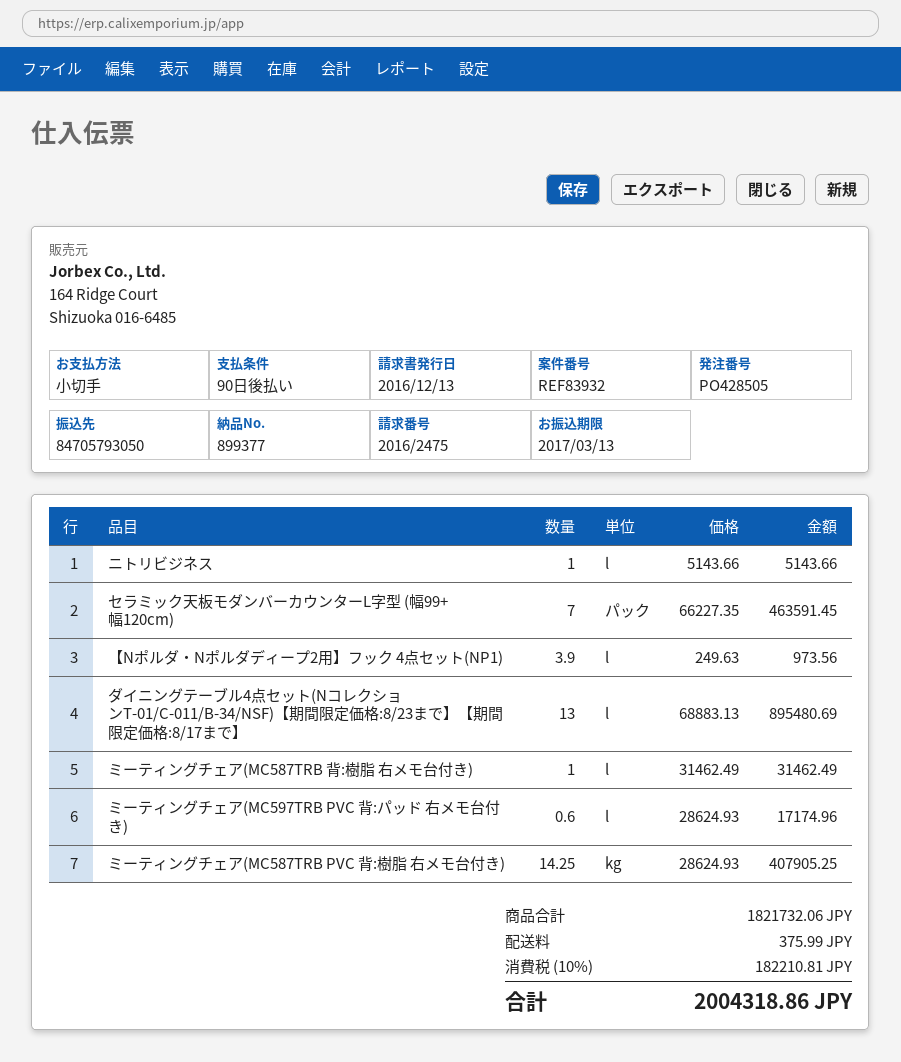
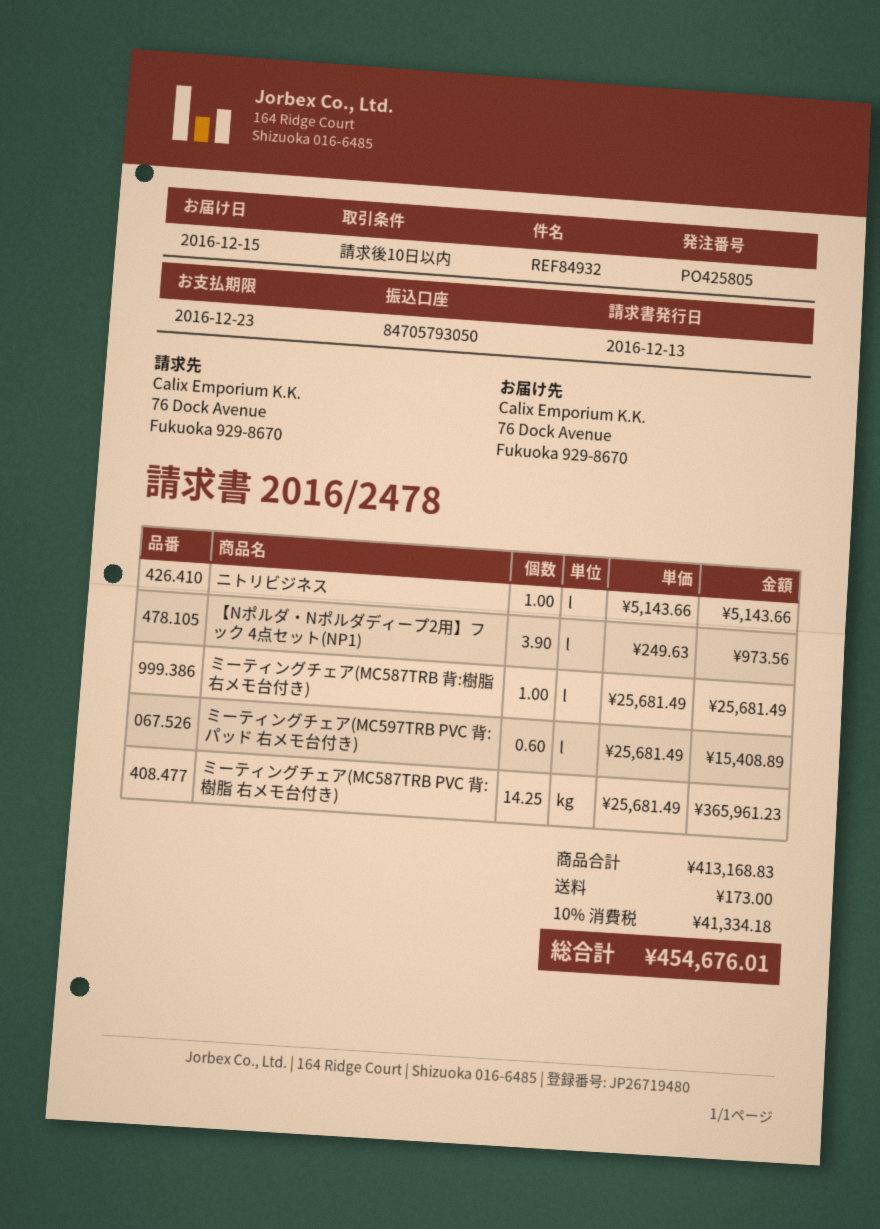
order number: PO428505 -> PO425805
invoice number: 2016/2475 -> 2016/2478
payment terms: 90 days -> 10 days
due date: 2017-03-13 -> 2016-12-23
reference: REF83932 -> REF84932
セラミック天板モダンバーカウンターL字型 (幅99+幅120cm): 7 x 66227.35 = 463591.45 -> none
ダイニングテーブル4点セット(NコレクションT-01/C-011/B-34/NSF)【期間限定価格:8/23まで】【期間限定価格:8/17まで】: 13 x 68883.13 = 895480.69 -> none
ミーティングチェア(MC587TRB 背:樹脂 右メモ台付き): 1 x 31462.49 = 31462.49 -> 1 x 25681.49 = 25681.49
ミーティングチェア(MC597TRB PVC 背:パッド 右メモ台付き): 0.6 x 28624.93 = 17174.96 -> 0.6 x 25681.49 = 15408.89
ミーティングチェア(MC587TRB PVC 背:樹脂 右メモ台付き): 14.25 x 28624.93 = 407905.25 -> 14.25 x 25681.49 = 365961.23
subtotal: 1821732.06 -> 413168.83
shipping: 375.99 -> 173.00
tax: 10% = 182210.81 -> 10% = 41334.18
total: 2004318.86 -> 454676.01

